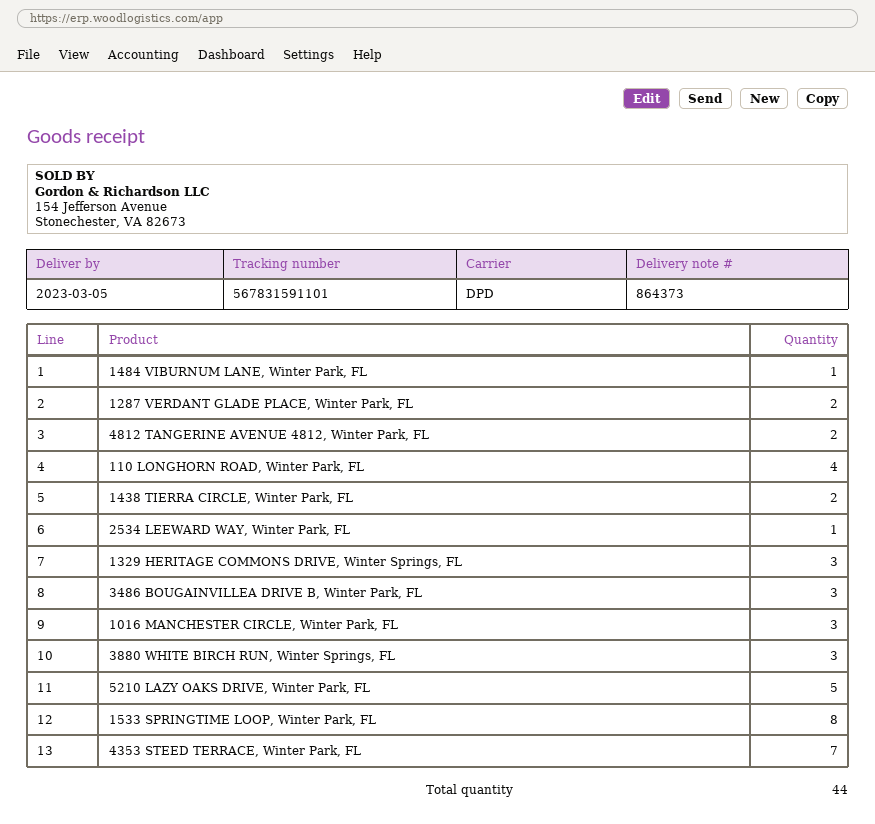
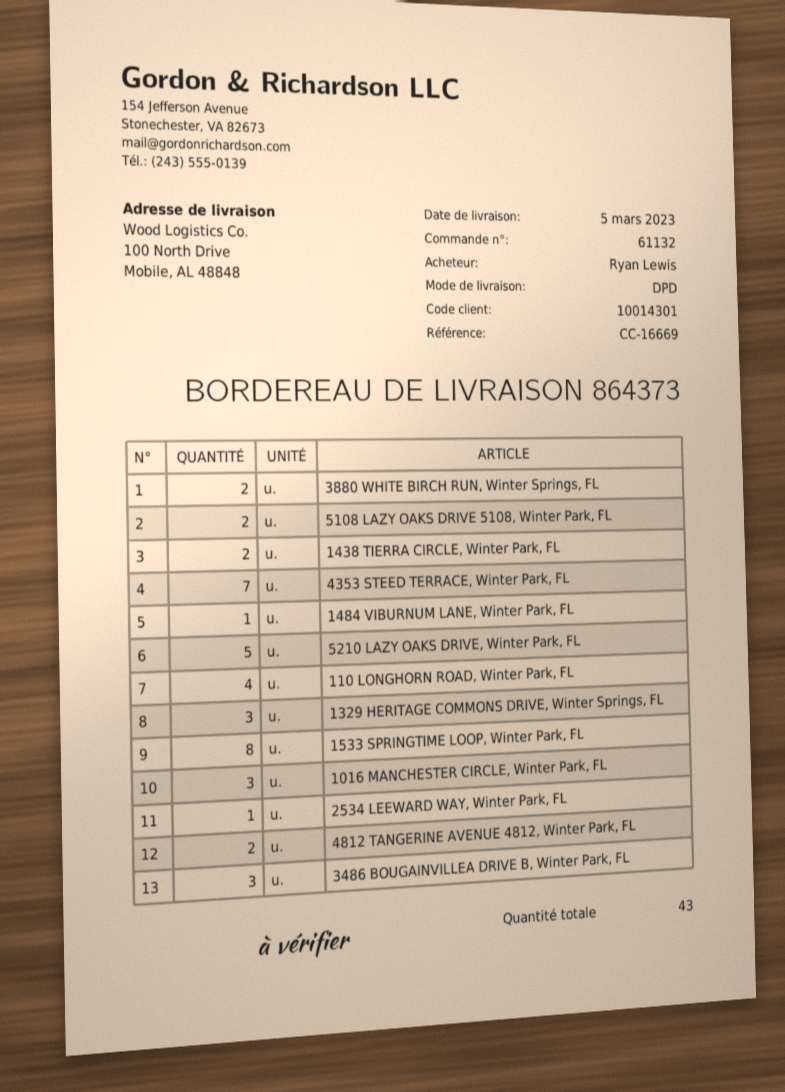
1287 VERDANT GLADE PLACE, Winter Park, FL: 2 -> none
3880 WHITE BIRCH RUN, Winter Springs, FL: 3 -> 2
5108 LAZY OAKS DRIVE 5108, Winter Park, FL: none -> 2
total quantity: 44 -> 43

